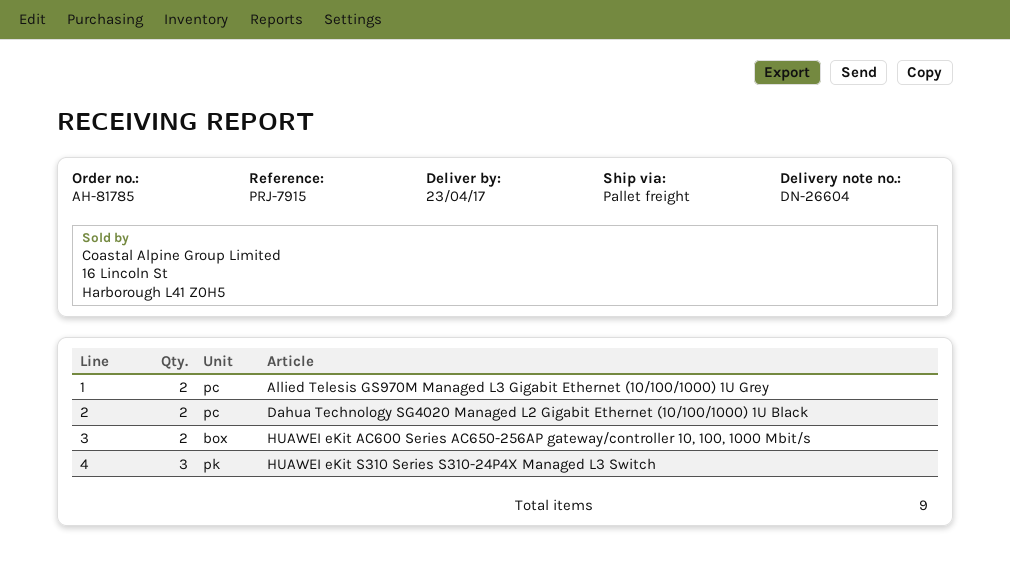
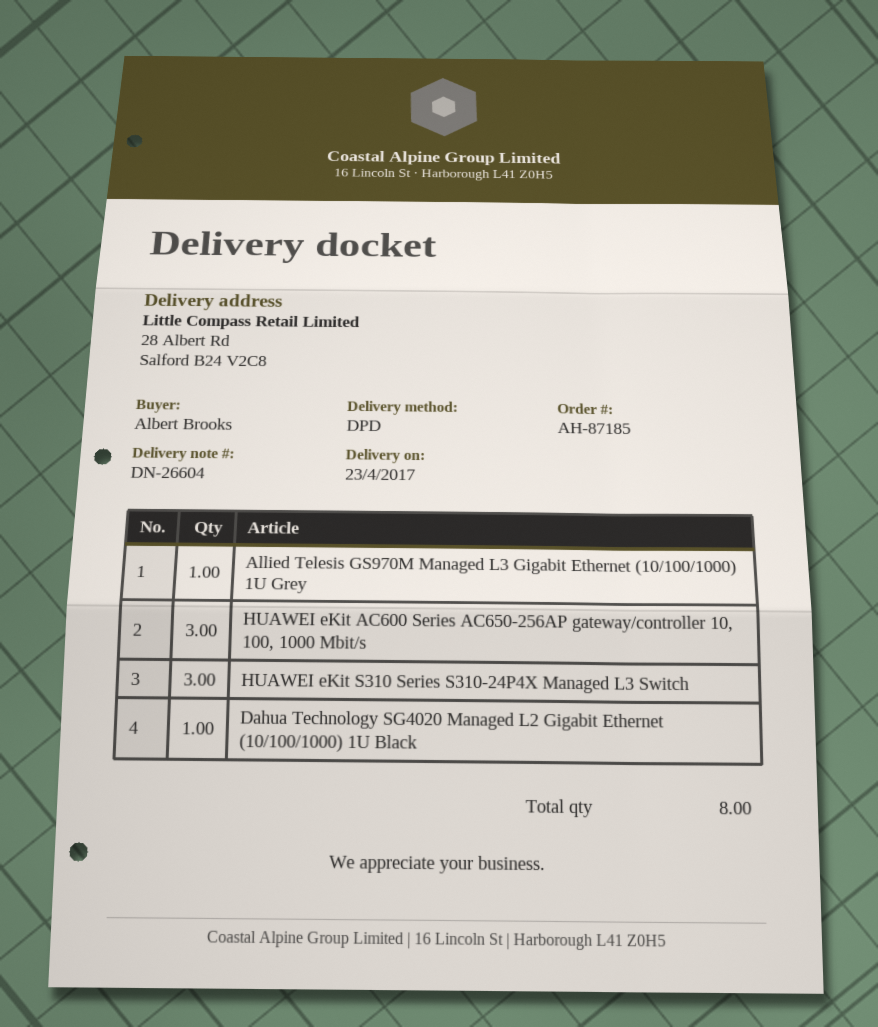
order number: AH-81785 -> AH-87185
shipping method: pallet freight -> DPD
Allied Telesis GS970M Managed L3 Gigabit Ethernet (10/100/1000) 1U Grey: 2 -> 1
Dahua Technology SG4020 Managed L2 Gigabit Ethernet (10/100/1000) 1U Black: 2 -> 1
HUAWEI eKit AC600 Series AC650-256AP gateway/controller 10, 100, 1000 Mbit/s: 2 -> 3
total quantity: 9 -> 8

